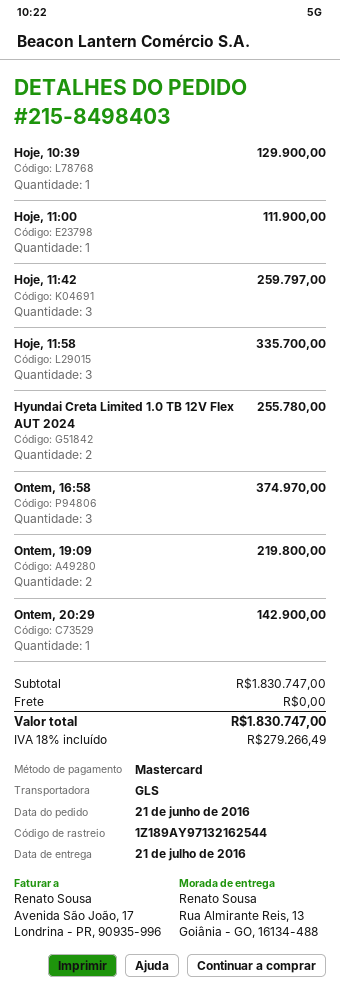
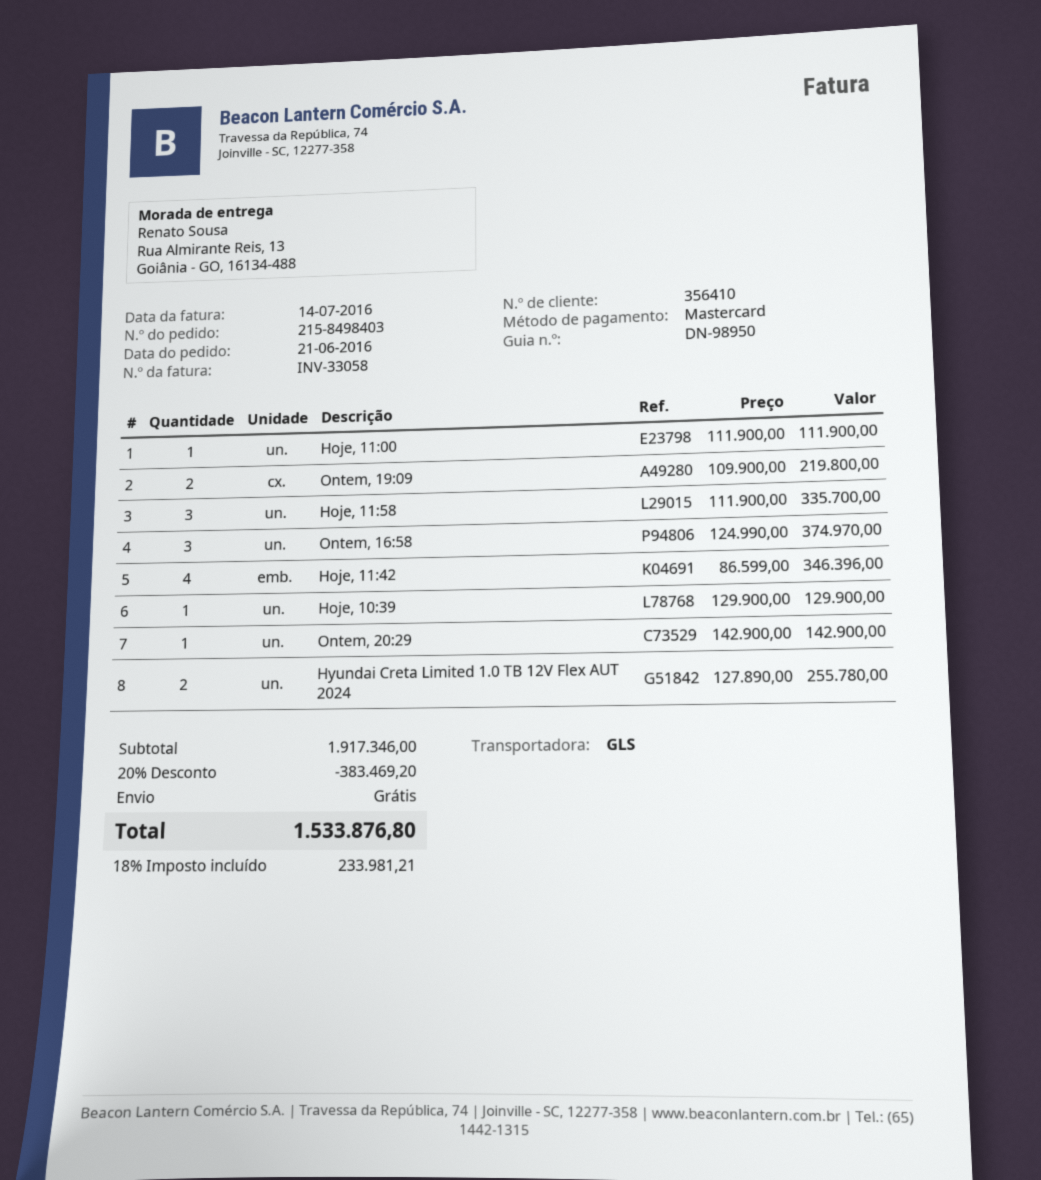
Hoje, 11:42: 3 for 259797.00 -> 4 for 346396.00
subtotal: 1830747.00 -> 1917346.00
discount: none -> 20% = 383469.20
tax: 18% = 279266.49 -> 18% = 233981.21
total: 1830747.00 -> 1533876.80

